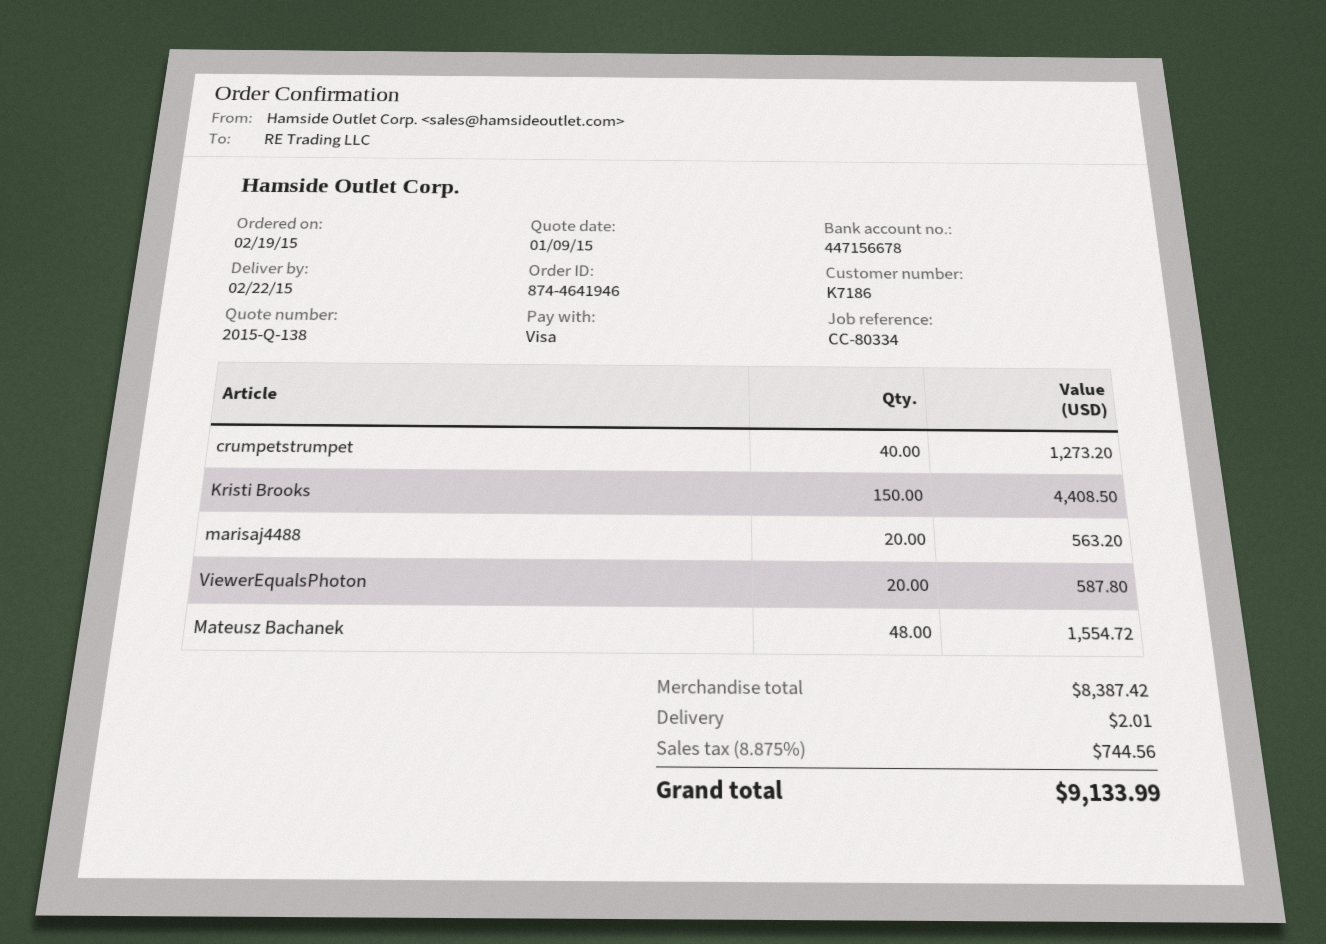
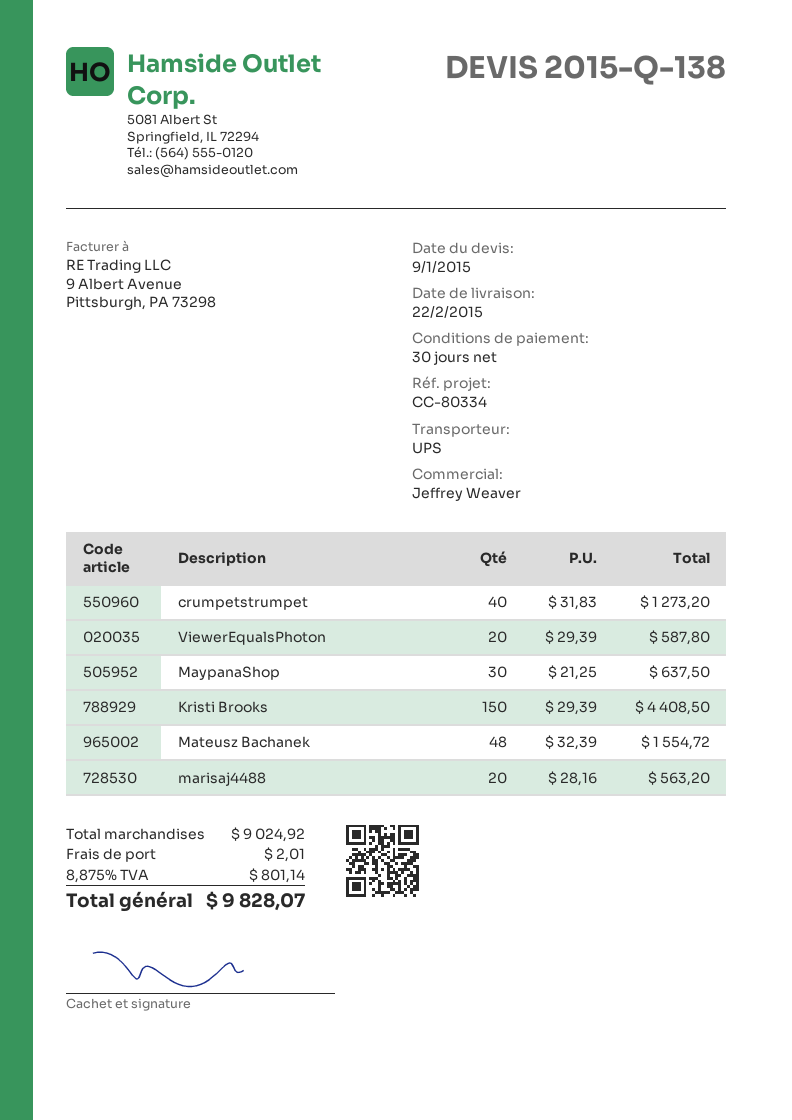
MaypanaShop: none -> 30 for 637.50
subtotal: 8387.42 -> 9024.92
tax: 8.875% = 744.56 -> 8.875% = 801.14
total: 9133.99 -> 9828.07

